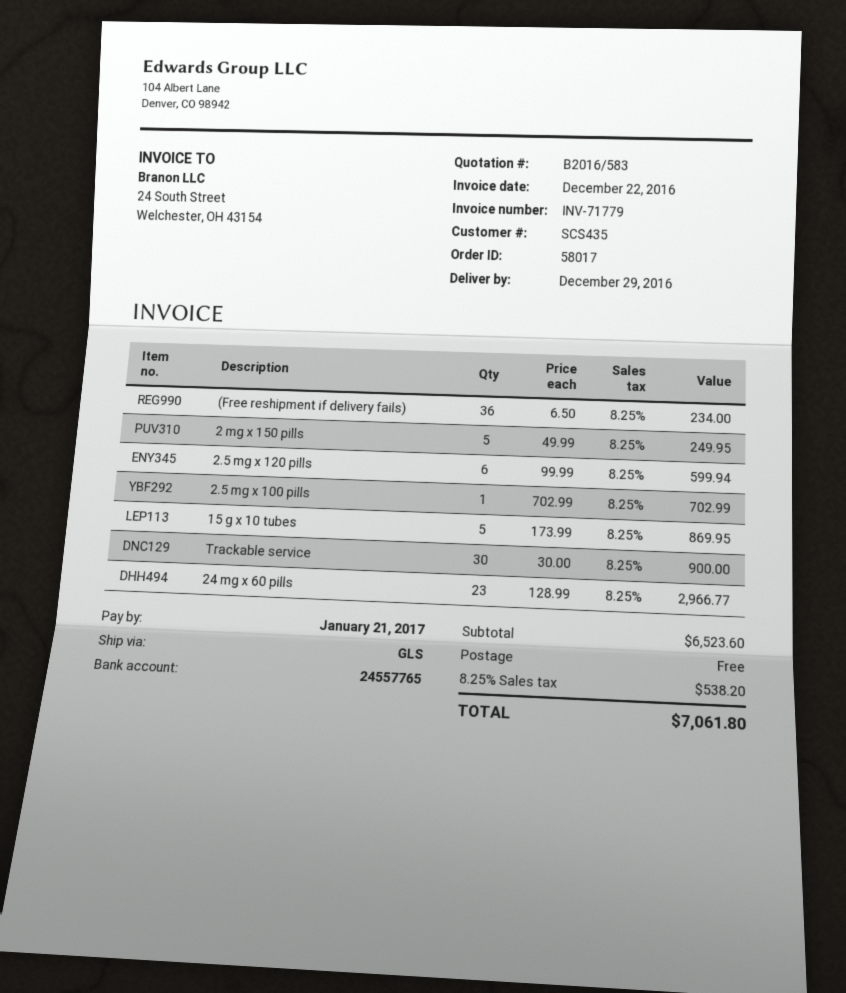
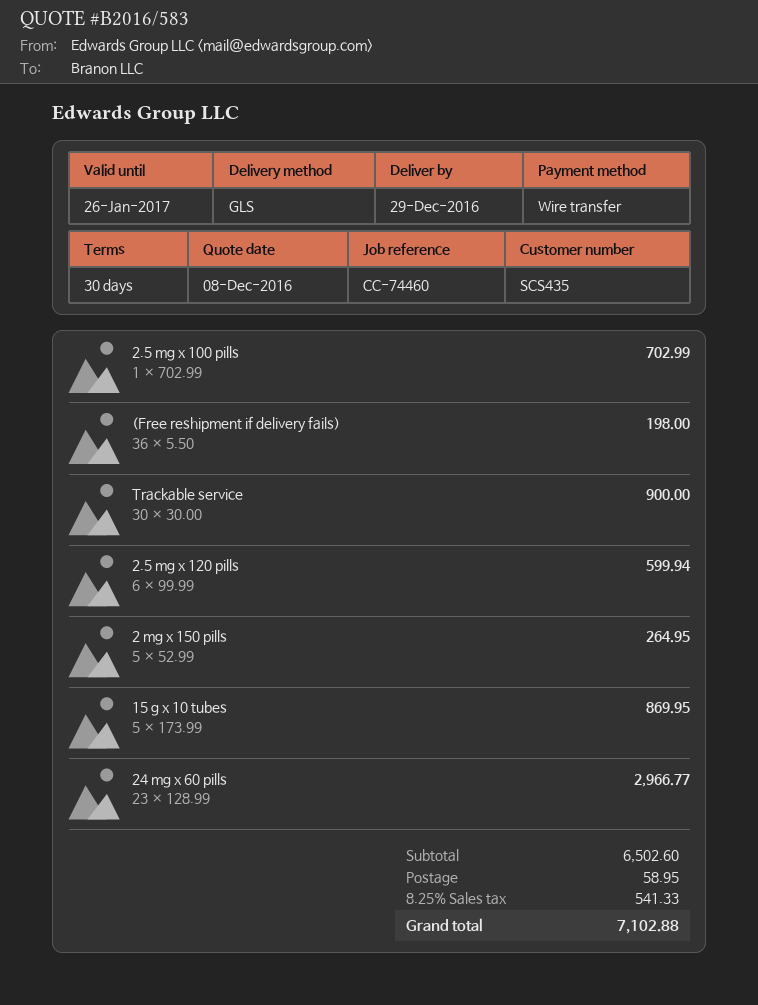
(Free reshipment if delivery fails): 36 x 6.50 = 234.00 -> 36 x 5.50 = 198.00
2 mg x 150 pills: 5 x 49.99 = 249.95 -> 5 x 52.99 = 264.95
subtotal: 6523.60 -> 6502.60
shipping: 0.00 -> 58.95
tax: 8.25% = 538.20 -> 8.25% = 541.33
total: 7061.80 -> 7102.88

